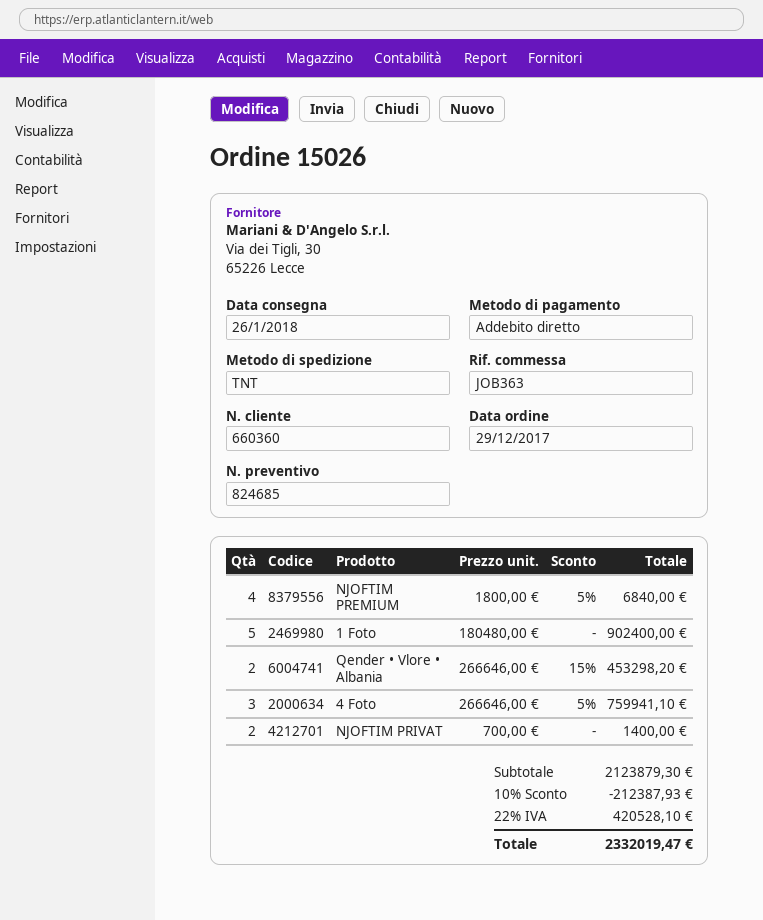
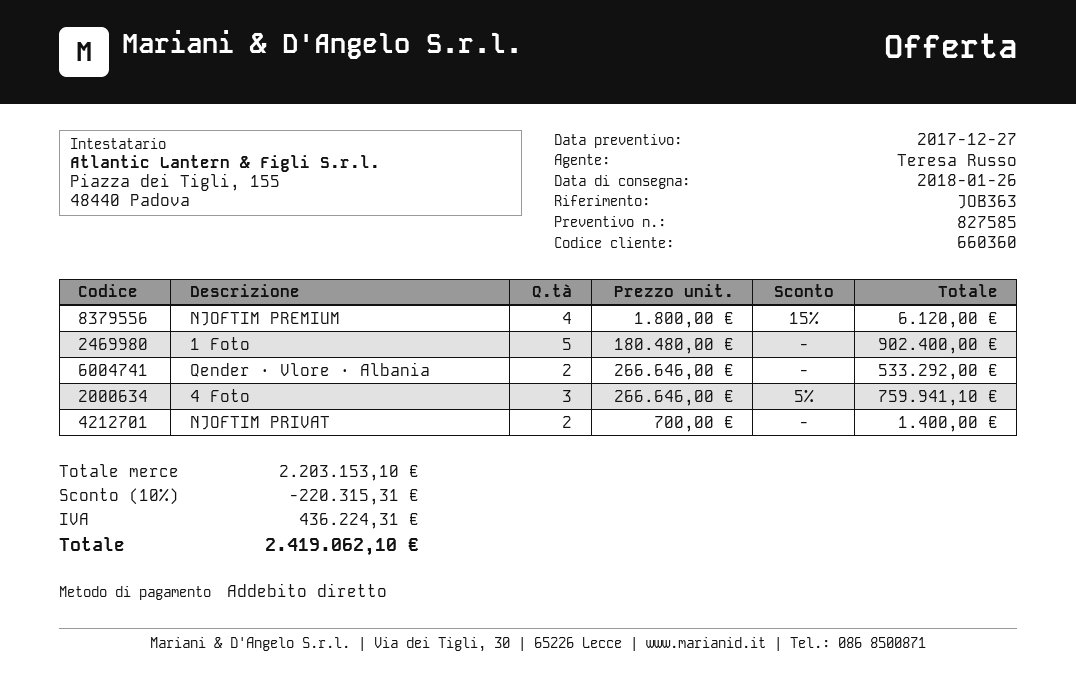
quote number: 824685 -> 827585
NJOFTIM PREMIUM: 4 x 1800.00 - 5% = 6840.00 -> 4 x 1800.00 - 15% = 6120.00
Qender • Vlore • Albania: 2 x 266646.00 - 15% = 453298.20 -> 2 x 266646.00 = 533292.00
subtotal: 2123879.30 -> 2203153.10
discount: 10% = 212387.93 -> 10% = 220315.31
tax: 420528.10 -> 436224.31
total: 2332019.47 -> 2419062.10

